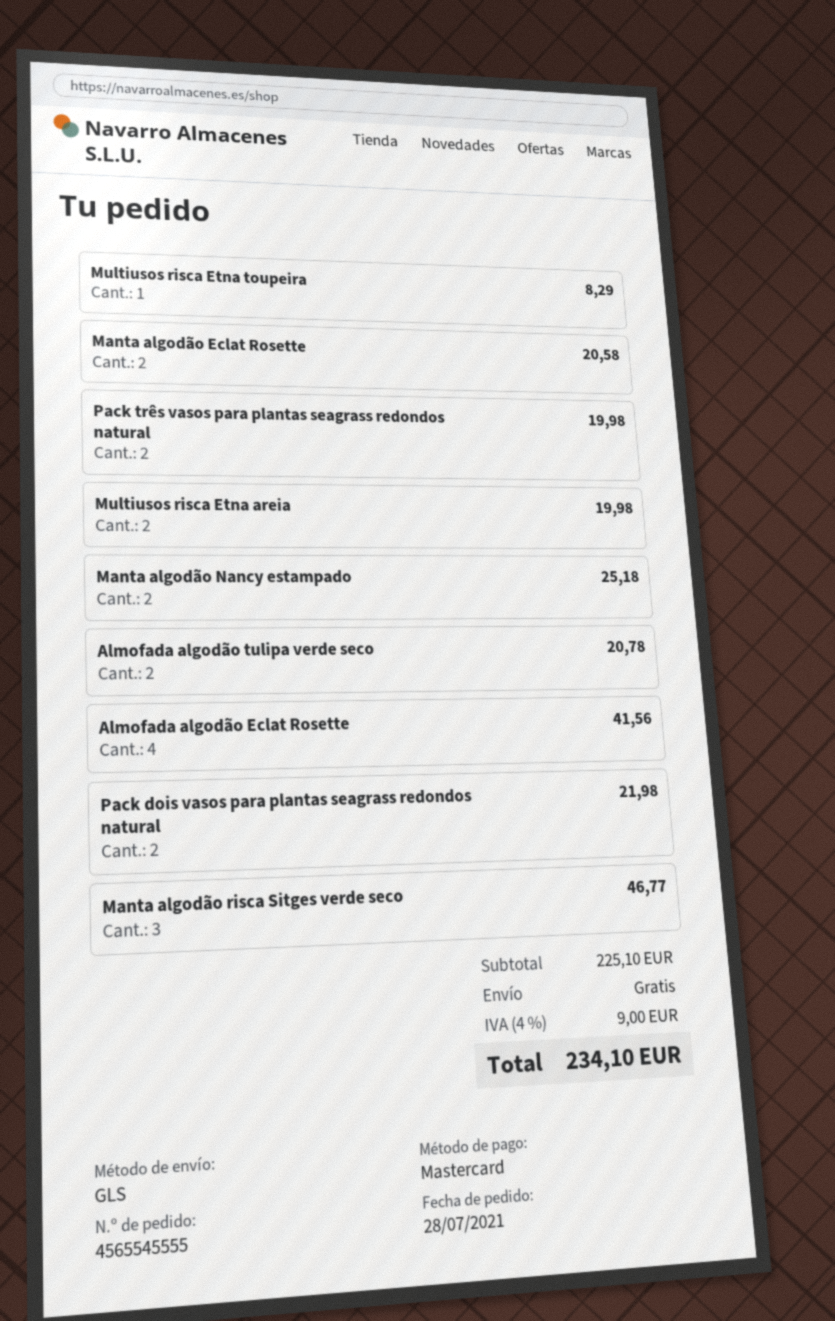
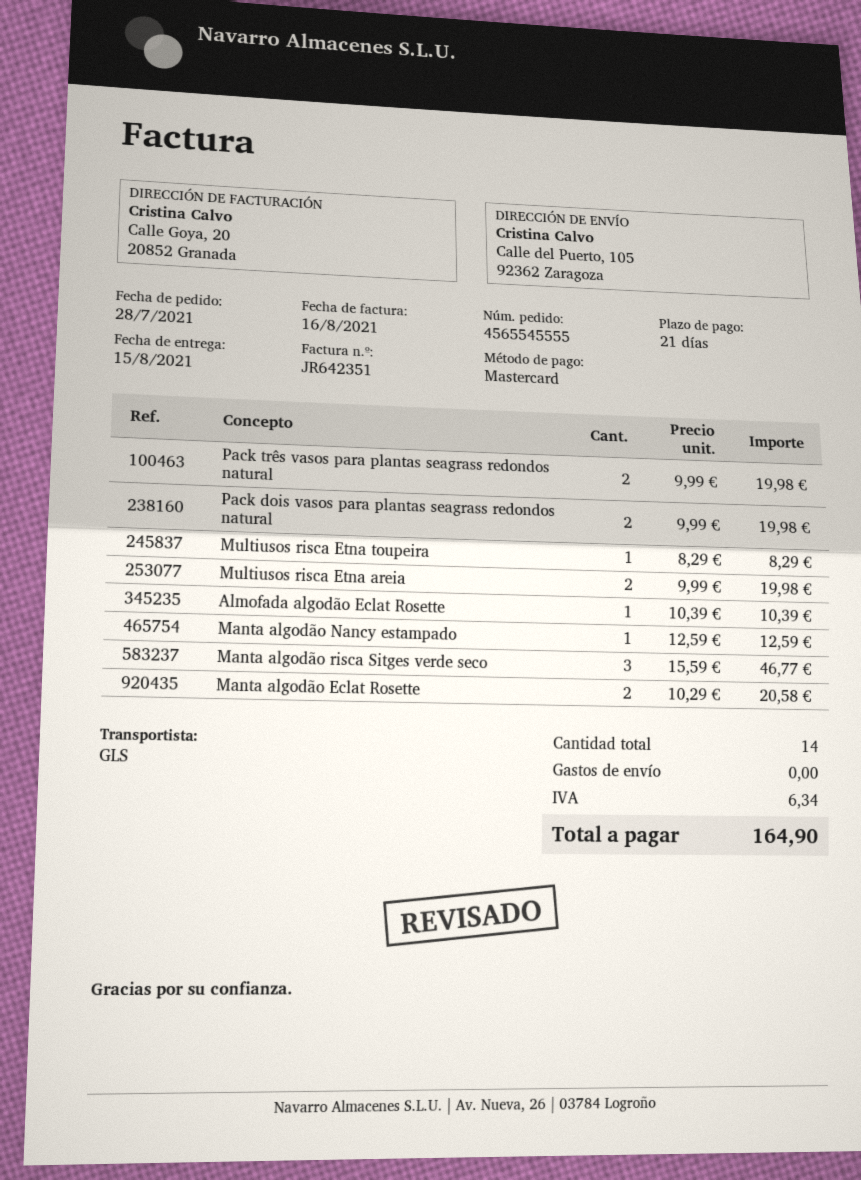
Manta algodão Nancy estampado: 2 for 25.18 -> 1 for 12.59
Almofada algodão tulipa verde seco: 2 for 20.78 -> none
Almofada algodão Eclat Rosette: 4 for 41.56 -> 1 for 10.39
Pack dois vasos para plantas seagrass redondos natural: 2 for 21.98 -> 2 for 19.98
tax: 9.00 -> 6.34
total: 234.10 -> 164.90

